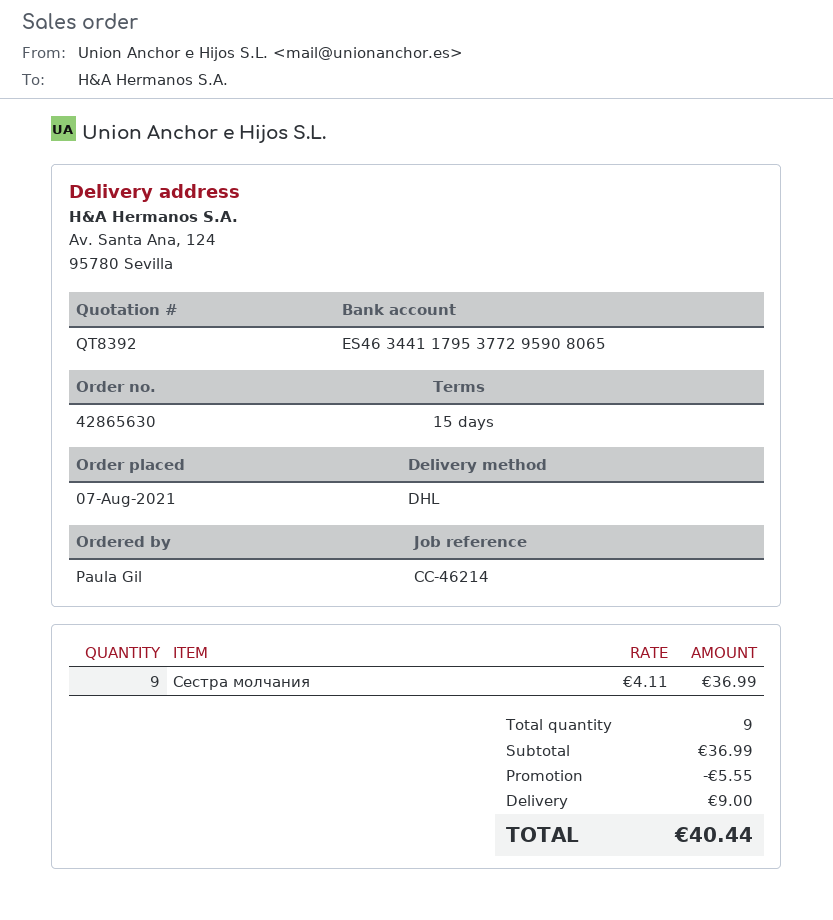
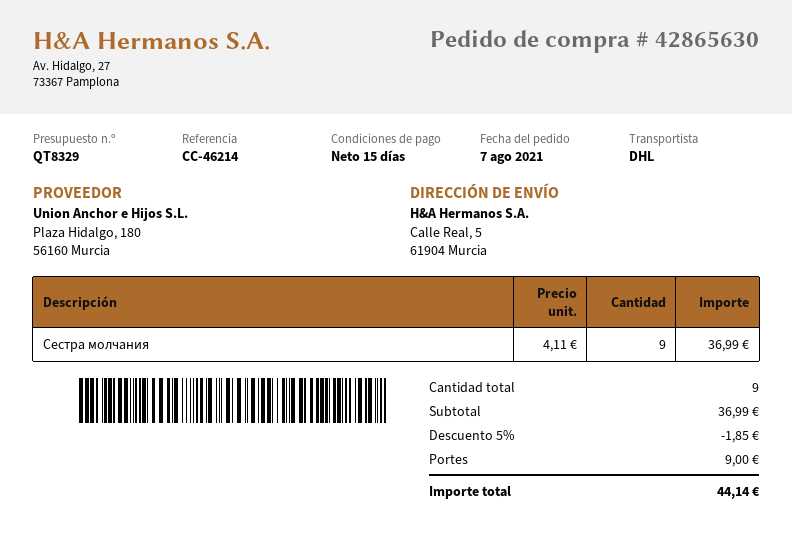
quote number: QT8392 -> QT8329
ship to: Av. Santa Ana, 124, 95780 Sevilla -> Calle Real, 5, 61904 Murcia
discount: 5.55 -> 1.85
total: 40.44 -> 44.14

